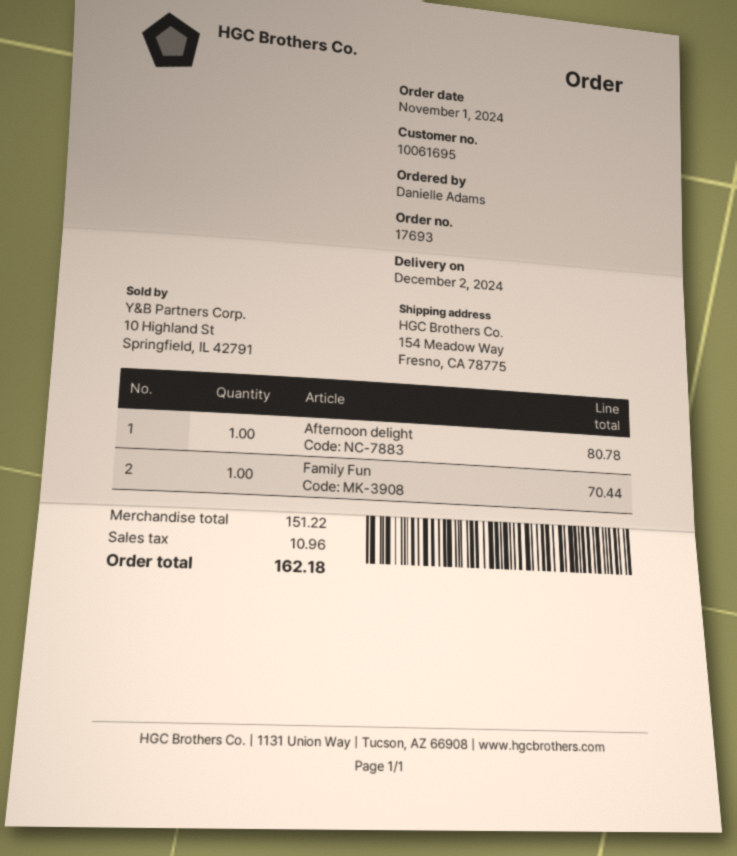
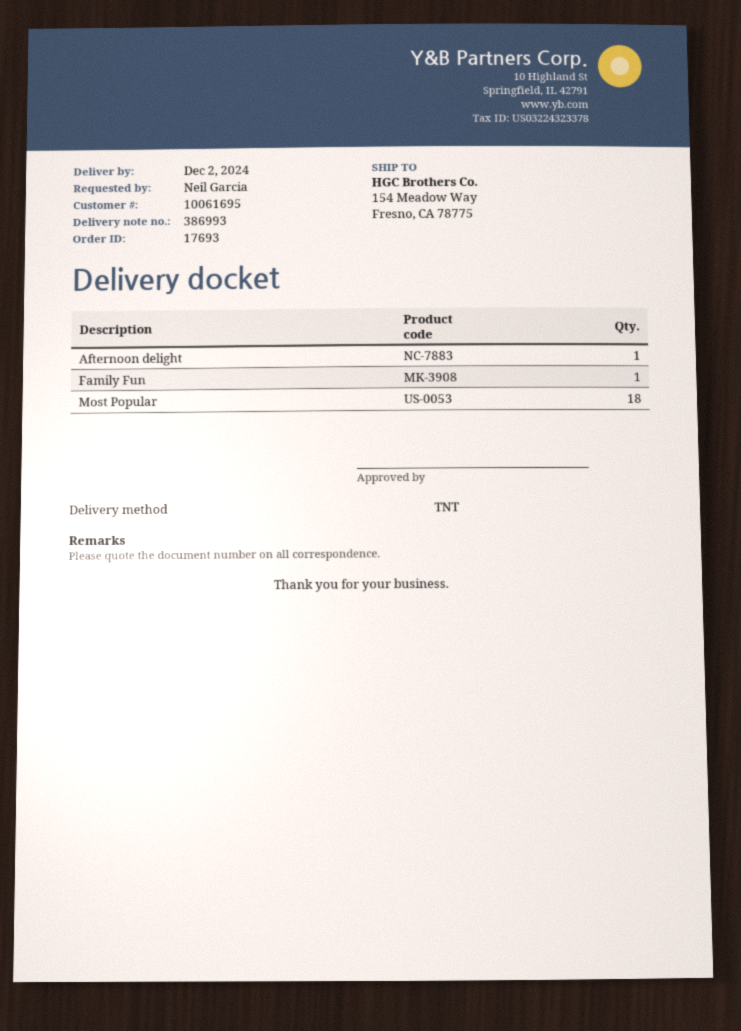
ordered by: Danielle Adams -> Neil Garcia
Most Popular: none -> 18

